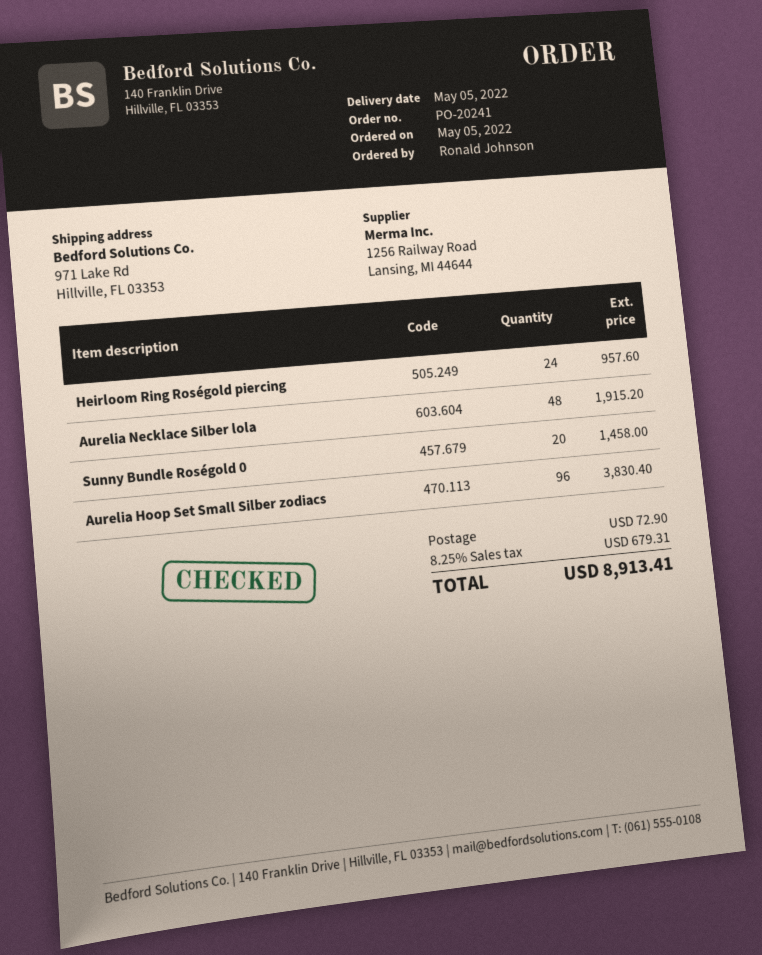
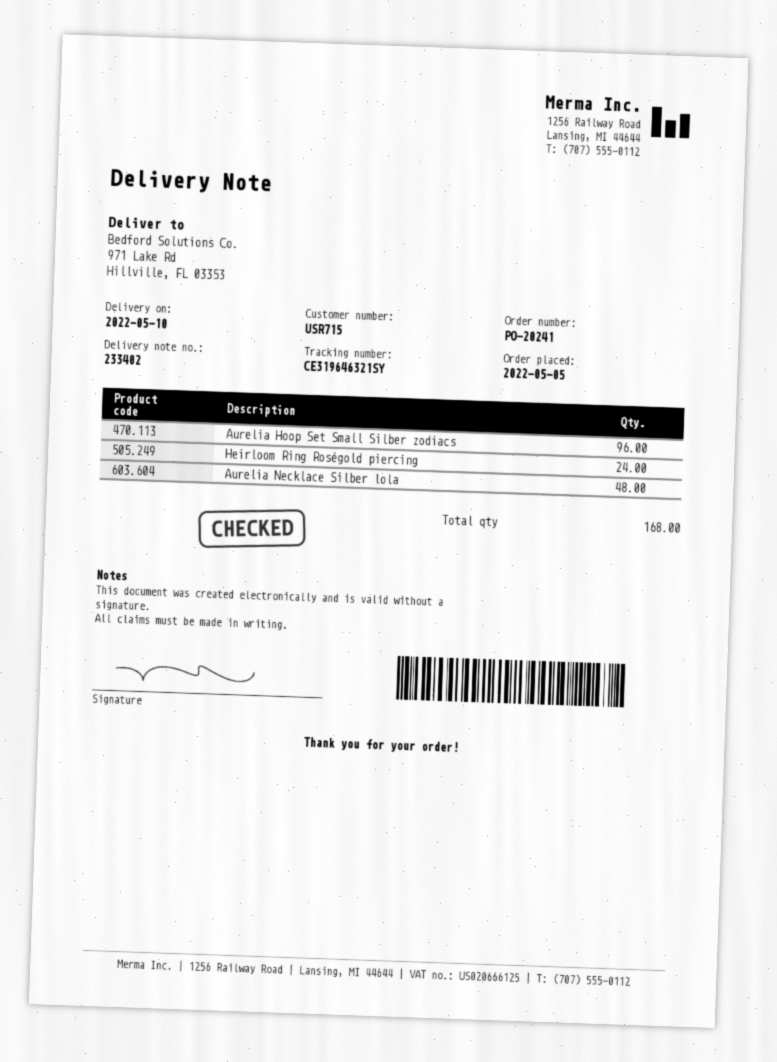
delivery date: 2022-05-05 -> 2022-05-10
Sunny Bundle Roségold 0: 20 -> none

